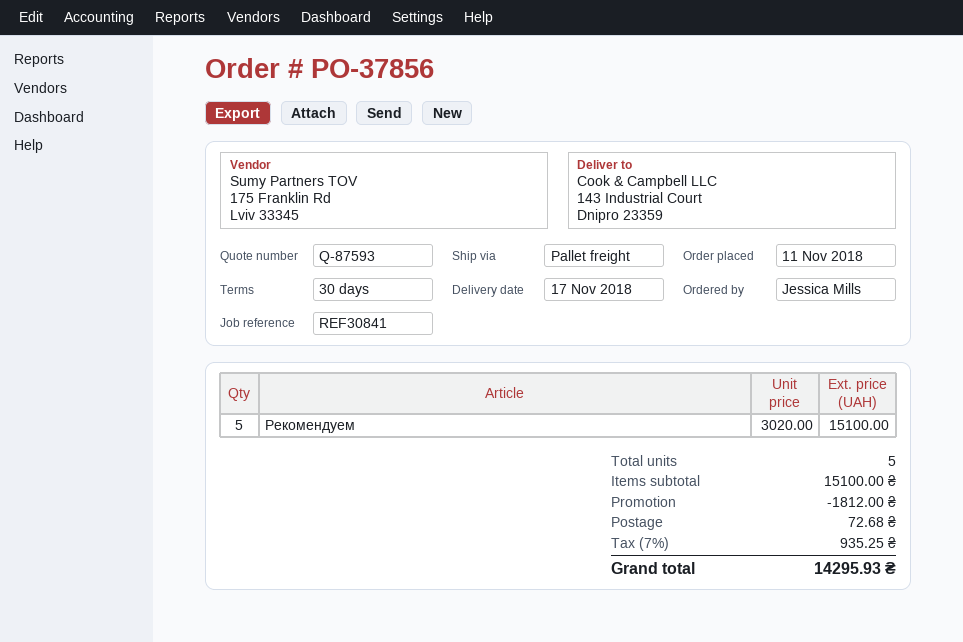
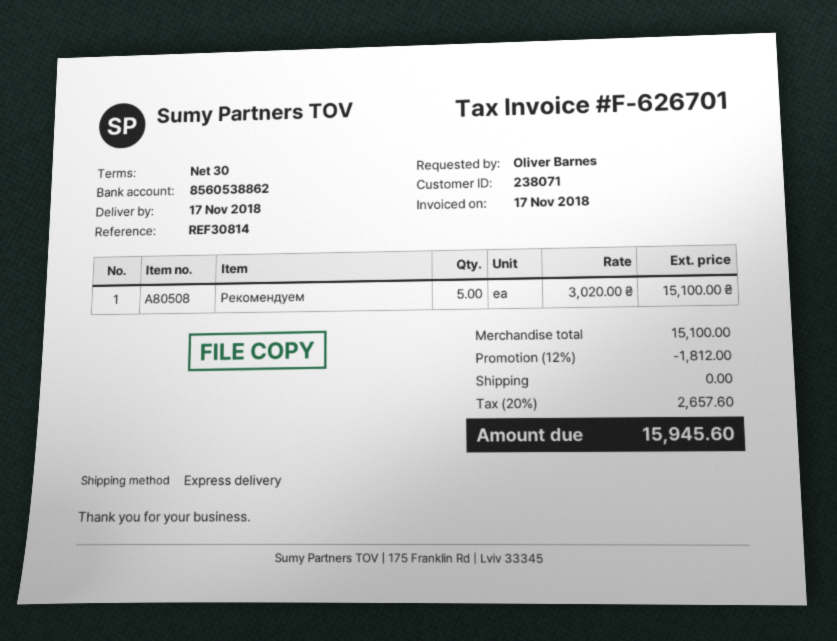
reference: REF30841 -> REF30814
ordered by: Jessica Mills -> Oliver Barnes
shipping method: pallet freight -> express
shipping: 72.68 -> 0.00
tax: 7% = 935.25 -> 20% = 2657.60
total: 14295.93 -> 15945.60

